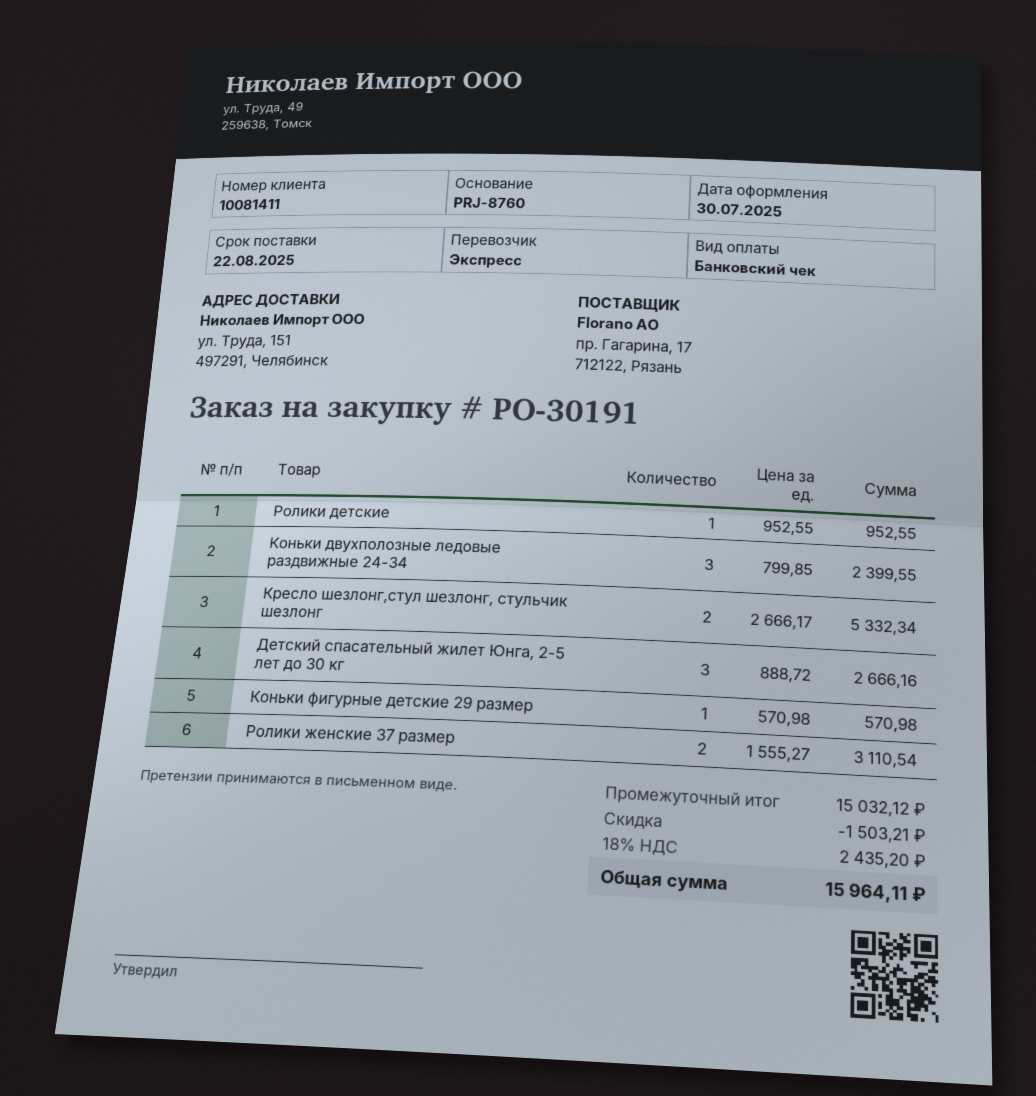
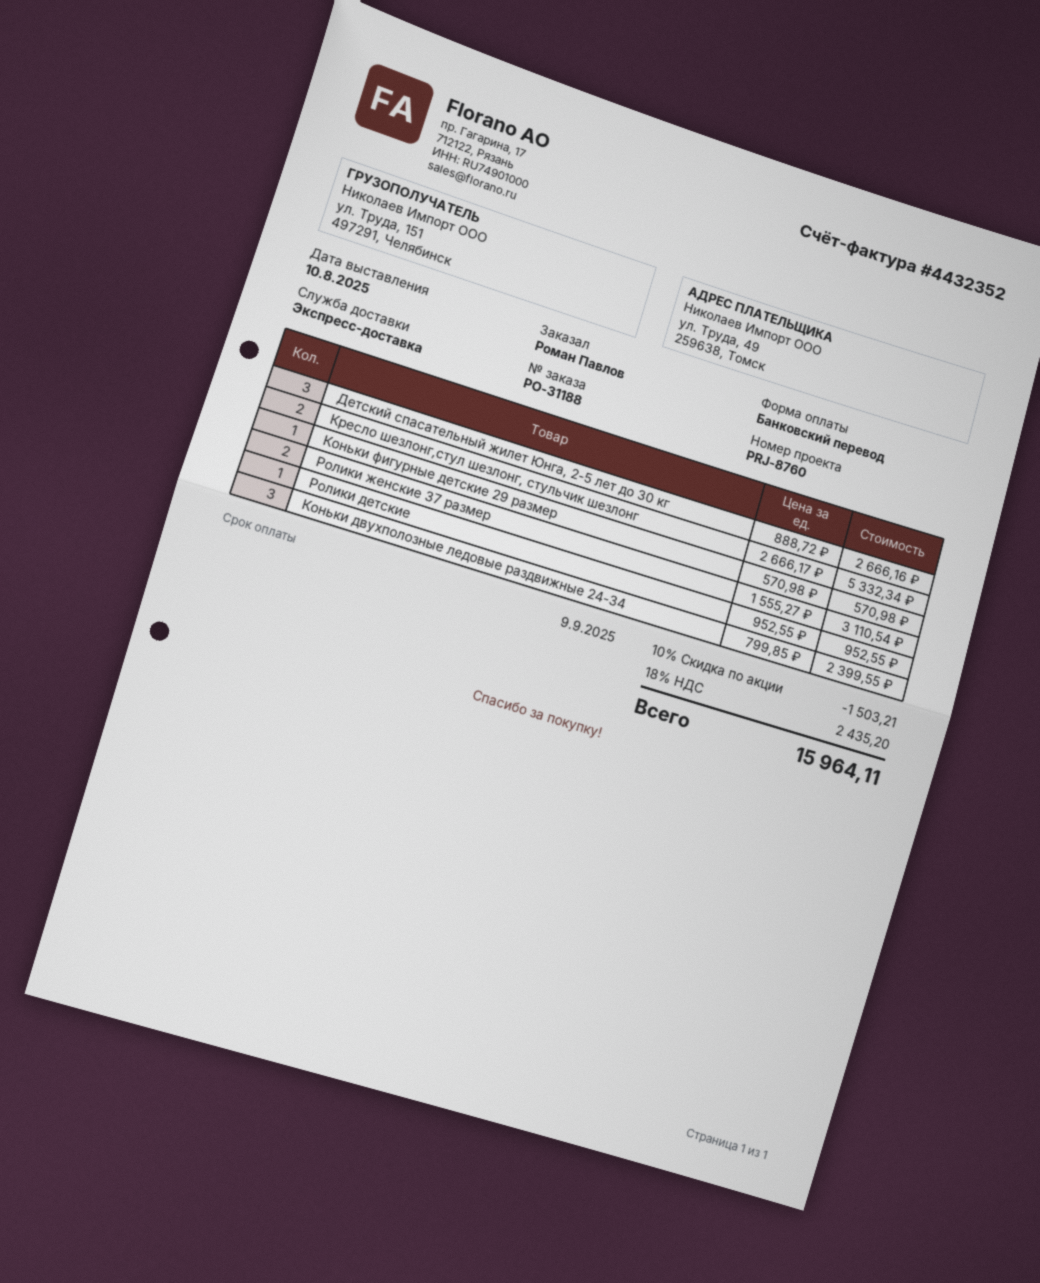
order number: PO-30191 -> PO-31188
payment method: cheque -> bank transfer

